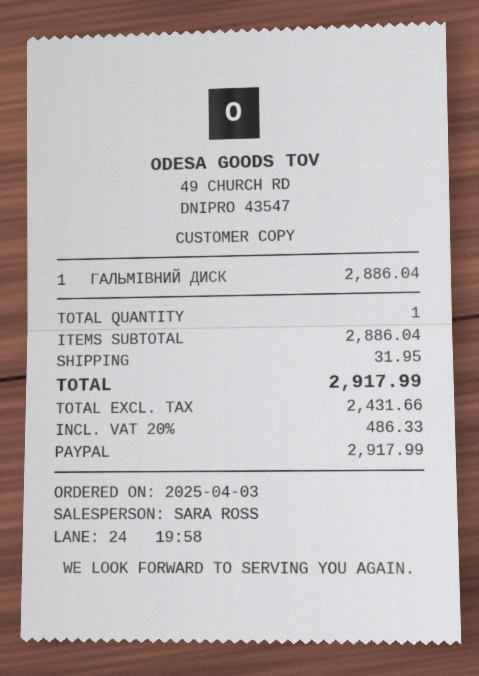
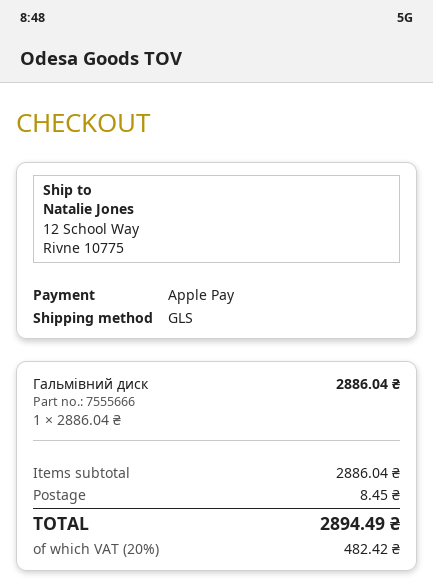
payment method: PayPal -> Apple Pay
shipping: 31.95 -> 8.45
tax: 20% = 486.33 -> 20% = 482.42
total: 2917.99 -> 2894.49

